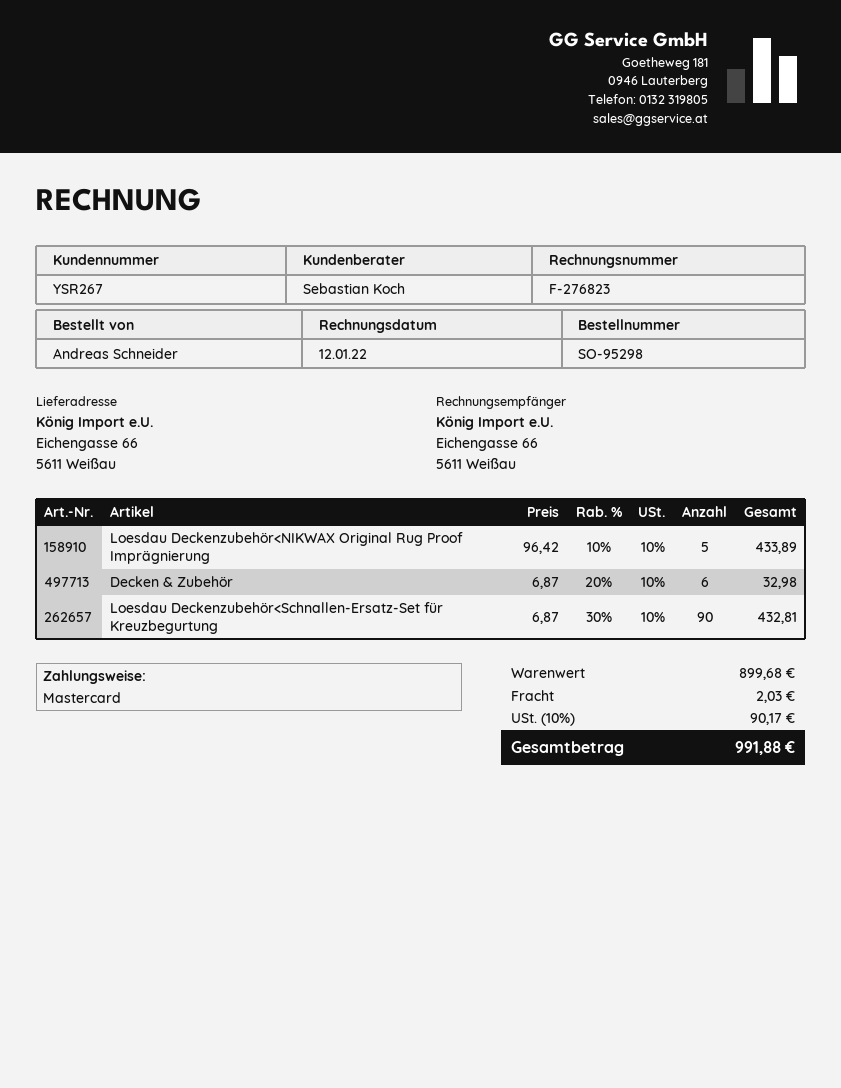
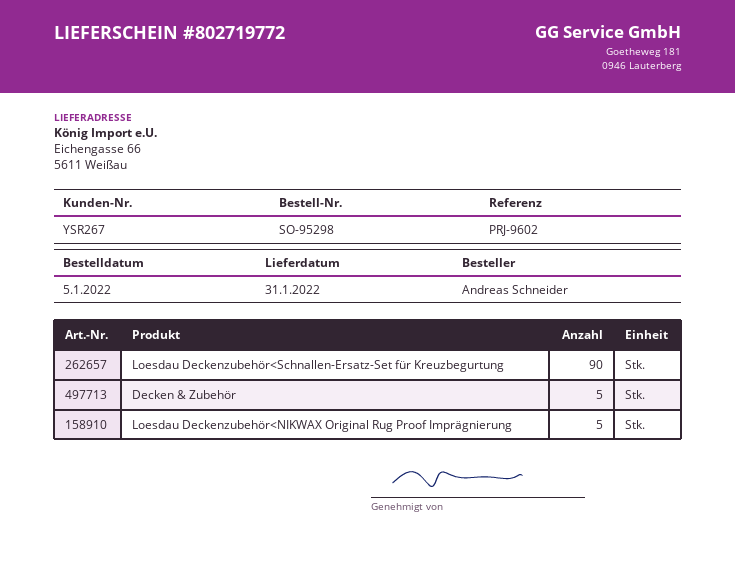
Decken & Zubehör: 6 -> 5

